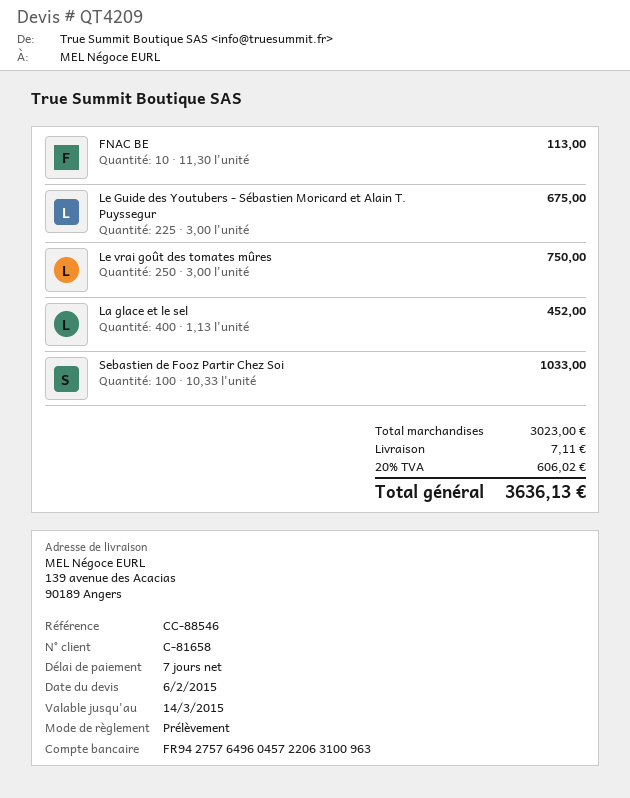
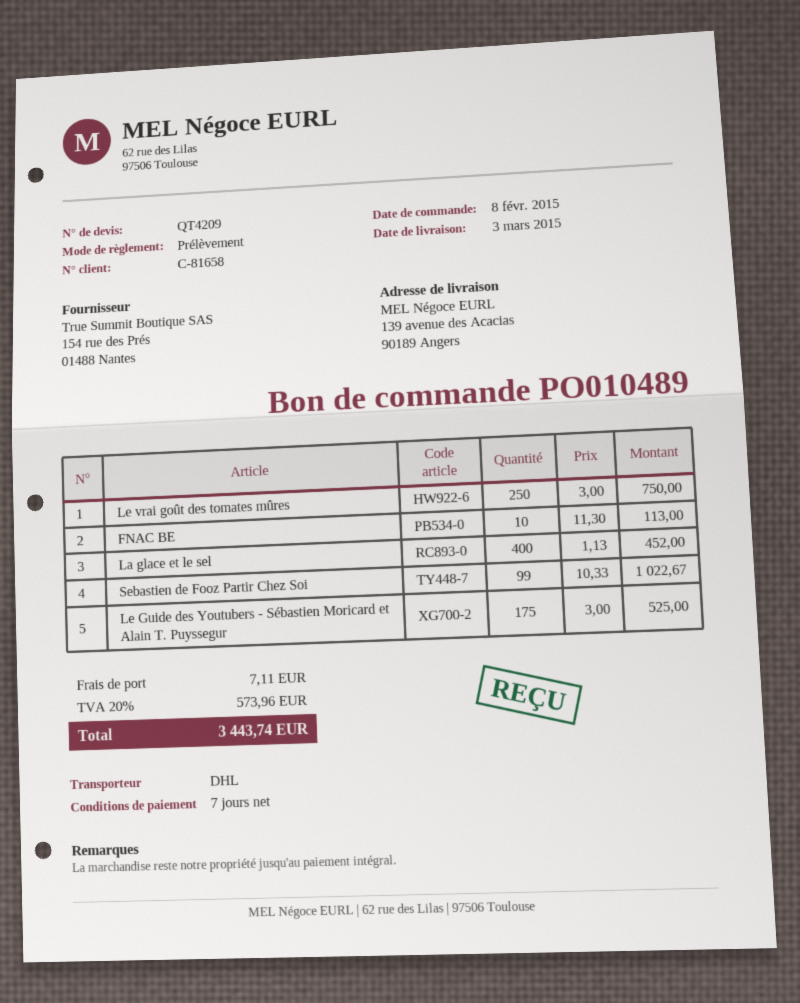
Le Guide des Youtubers - Sébastien Moricard et Alain T. Puyssegur: 225 x 3.00 = 675.00 -> 175 x 3.00 = 525.00
Sebastien de Fooz Partir Chez Soi: 100 x 10.33 = 1033.00 -> 99 x 10.33 = 1022.67
tax: 20% = 606.02 -> 20% = 573.96
total: 3636.13 -> 3443.74

